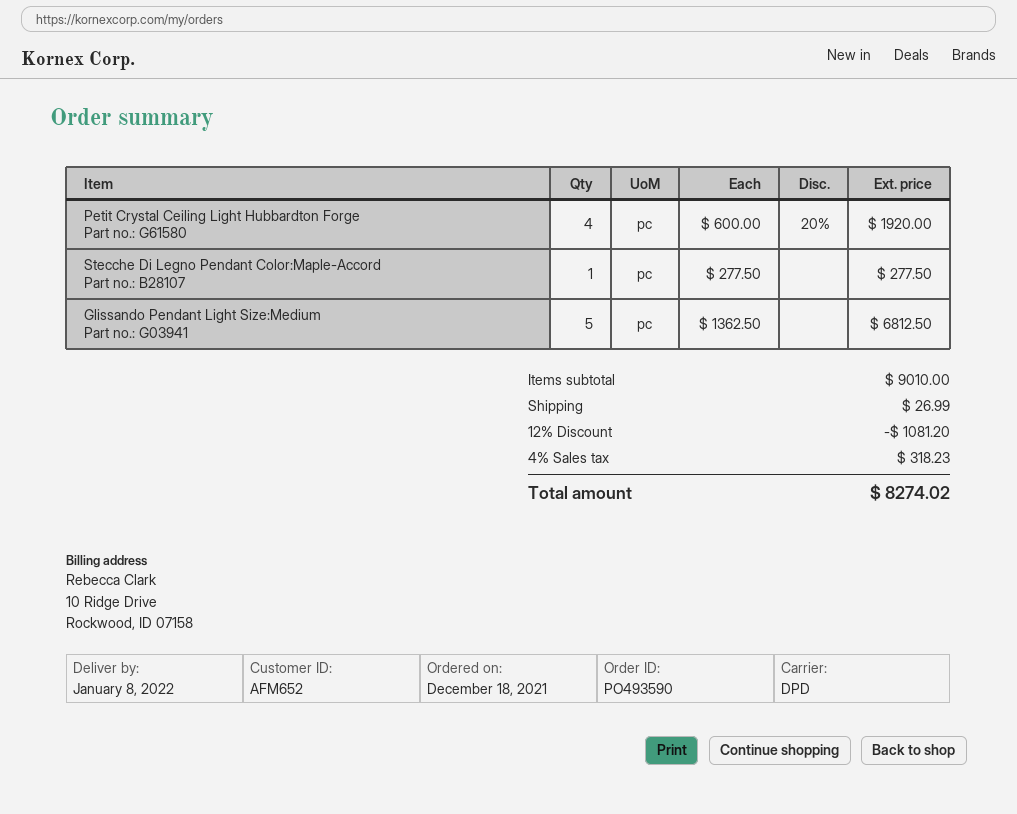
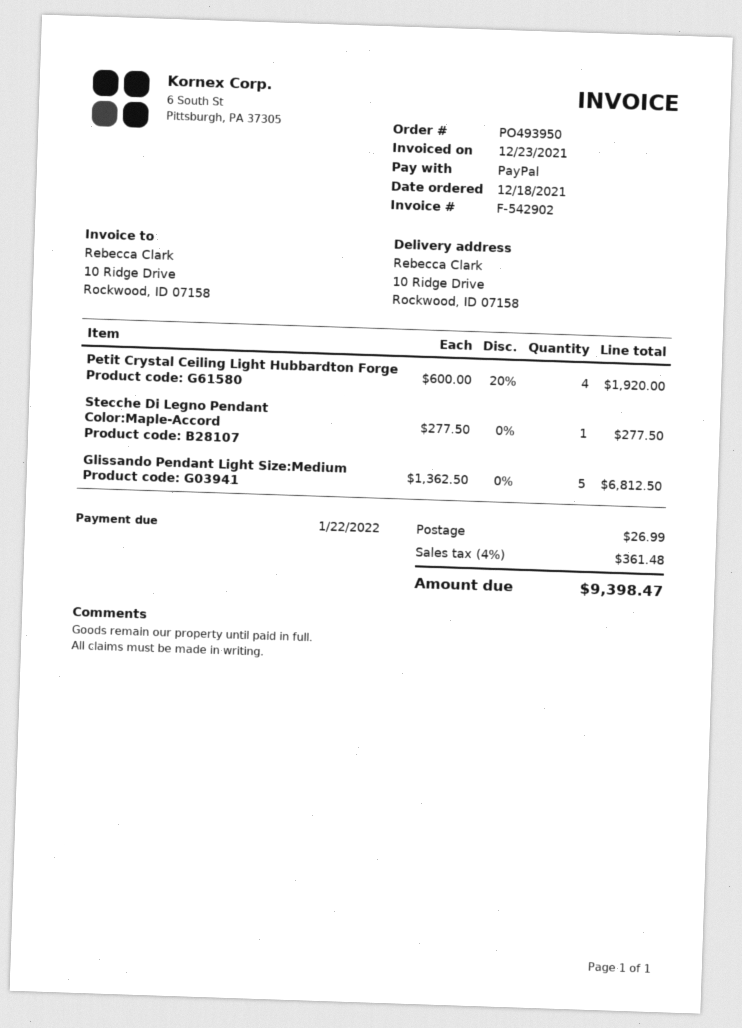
order number: PO493590 -> PO493950
discount: 12% = 1081.20 -> none
tax: 4% = 318.23 -> 4% = 361.48
total: 8274.02 -> 9398.47

